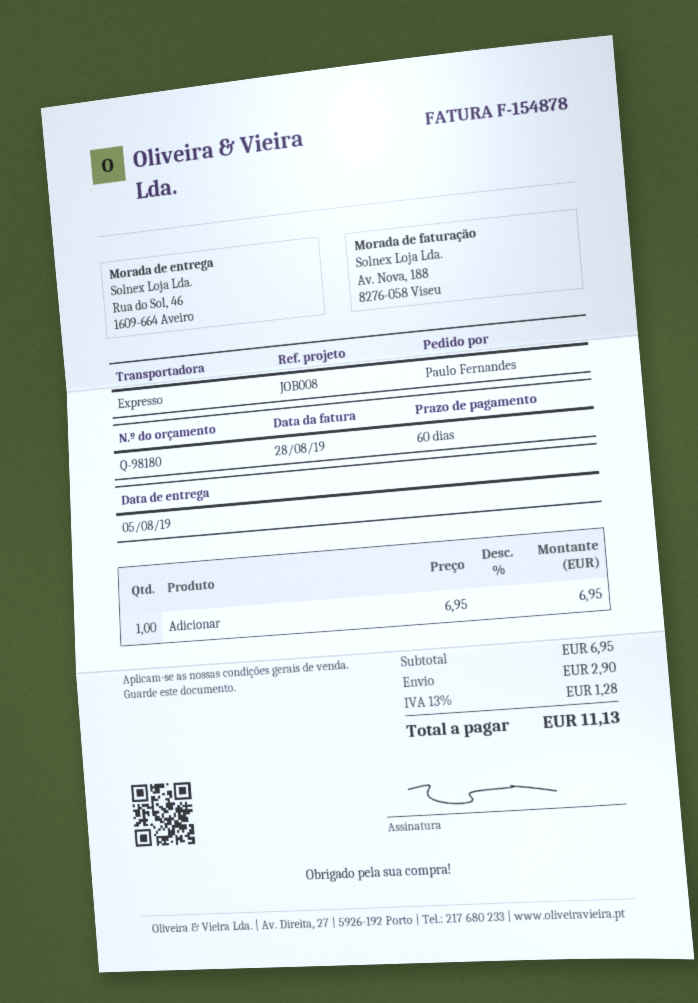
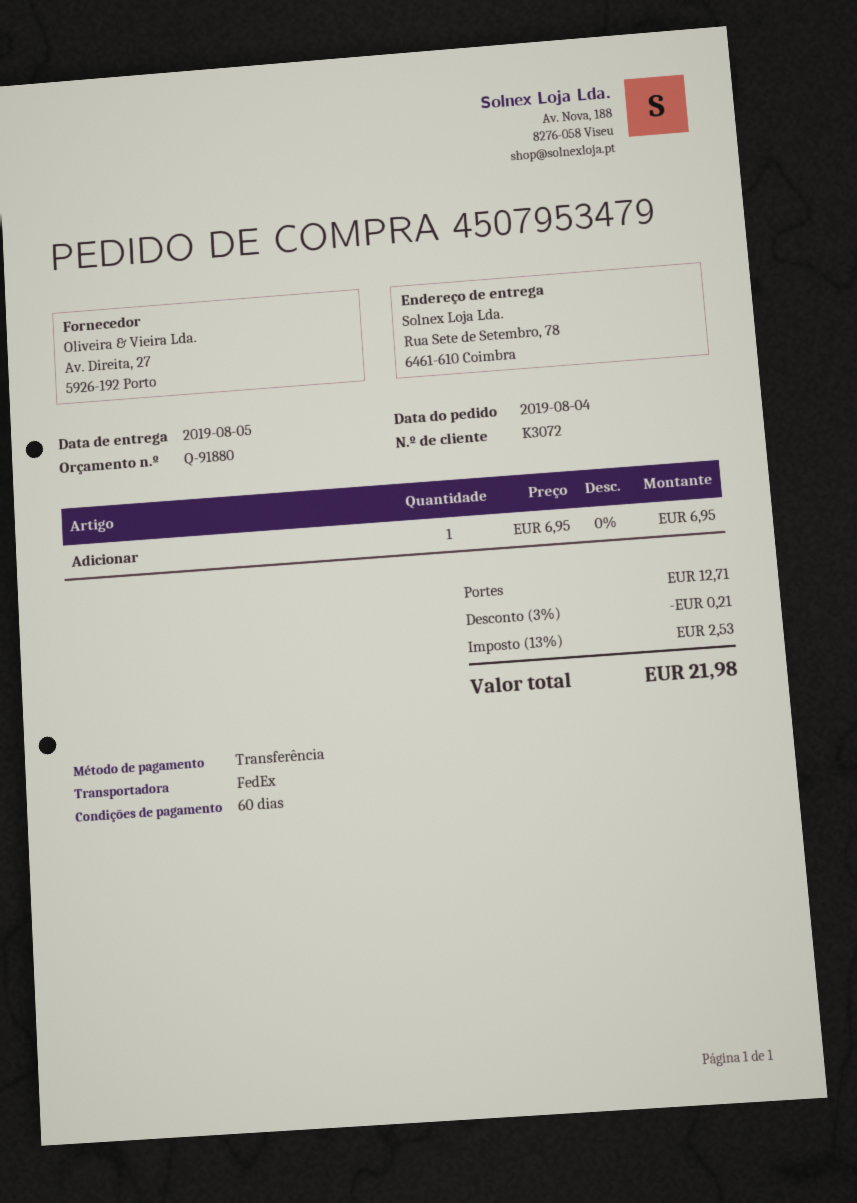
quote number: Q-98180 -> Q-91880
shipping method: express -> FedEx
ship to: Rua do Sol, 46, 1609-664 Aveiro -> Rua Sete de Setembro, 78, 6461-610 Coimbra
discount: none -> 3% = 0.21
shipping: 2.90 -> 12.71
tax: 13% = 1.28 -> 13% = 2.53
total: 11.13 -> 21.98

